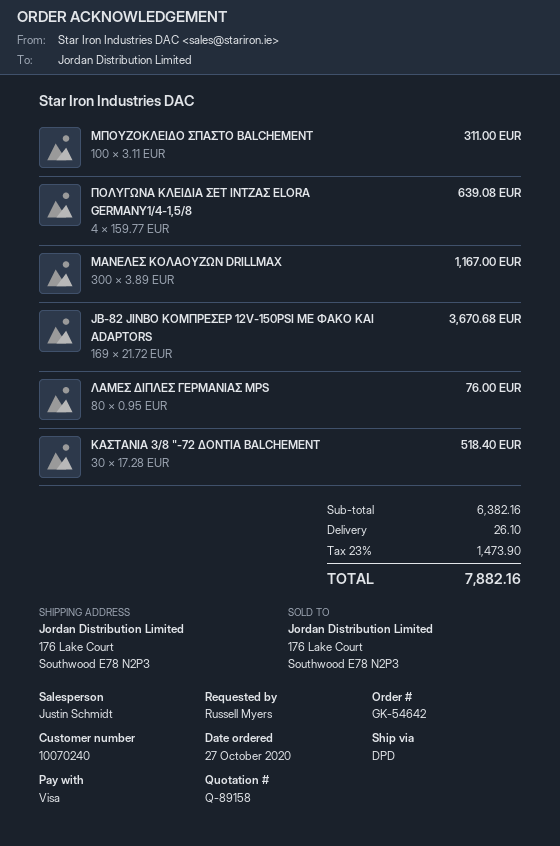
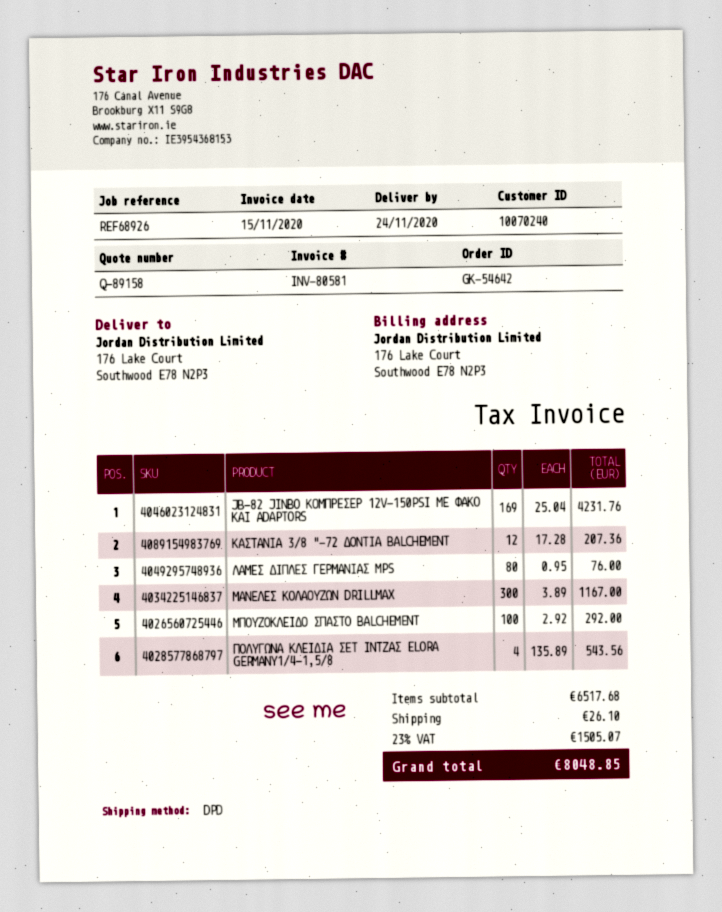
ΜΠΟΥΖΟΚΛΕΙΔΟ ΣΠΑΣΤΟ BALCHEMENT: 100 x 3.11 = 311.00 -> 100 x 2.92 = 292.00
ΠΟΛΥΓΩΝΑ ΚΛΕΙΔΙΑ ΣΕΤ ΙΝΤΖΑΣ ELORA GERMANY1/4-1,5/8: 4 x 159.77 = 639.08 -> 4 x 135.89 = 543.56
JB-82 JINBO ΚΟΜΠΡΕΣΕΡ 12V-150PSI ΜΕ ΦΑΚΟ ΚΑΙ ADAPTORS: 169 x 21.72 = 3670.68 -> 169 x 25.04 = 4231.76
ΚΑΣΤΑΝΙΑ 3/8 "-72 ΔΟΝΤΙΑ BALCHEMENT: 30 x 17.28 = 518.40 -> 12 x 17.28 = 207.36
subtotal: 6382.16 -> 6517.68
tax: 23% = 1473.90 -> 23% = 1505.07
total: 7882.16 -> 8048.85

